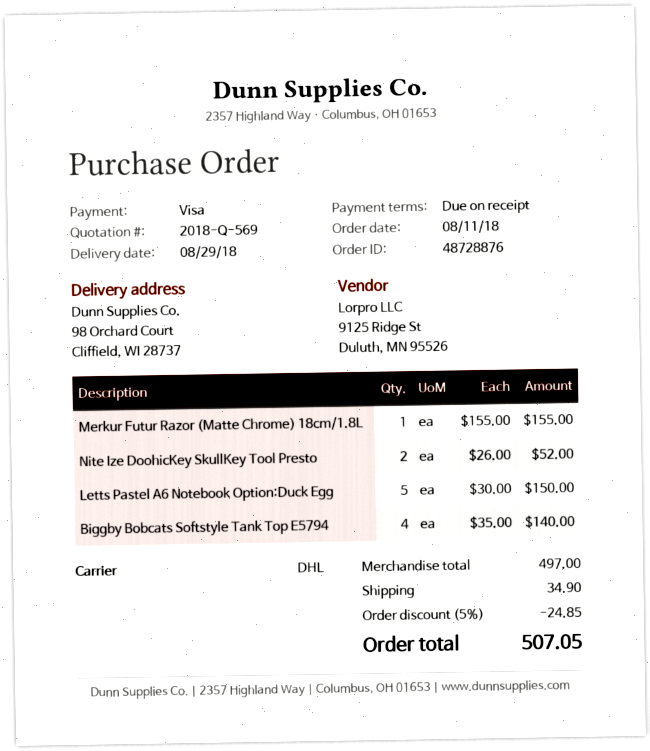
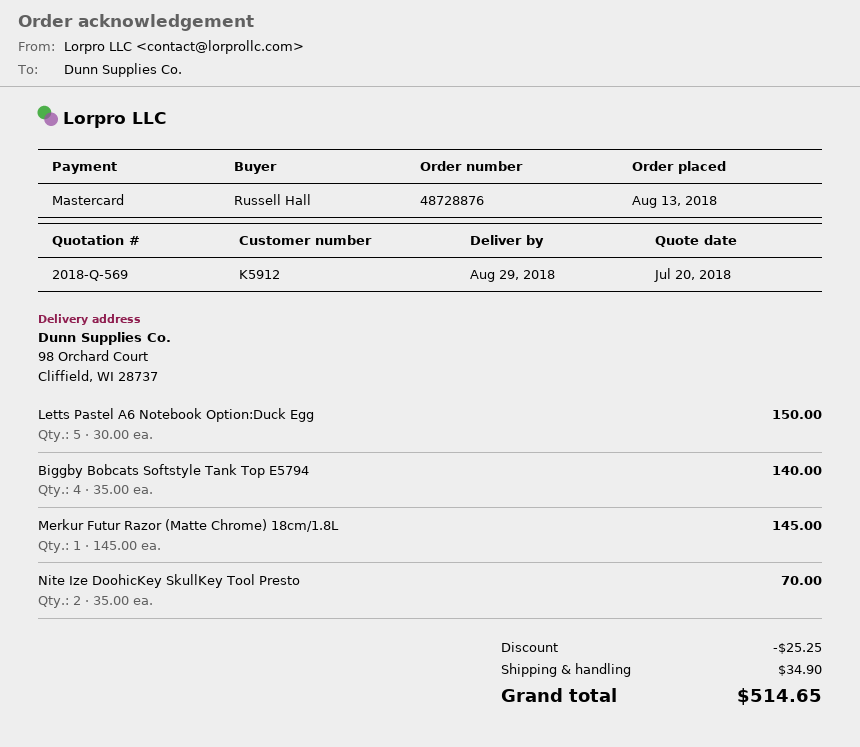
order date: 2018-08-11 -> 2018-08-13
payment method: Visa -> Mastercard
Merkur Futur Razor (Matte Chrome) 18cm/1.8L: 1 x 155.00 = 155.00 -> 1 x 145.00 = 145.00
Nite Ize DoohicKey SkullKey Tool Presto: 2 x 26.00 = 52.00 -> 2 x 35.00 = 70.00
discount: 24.85 -> 25.25
total: 507.05 -> 514.65

